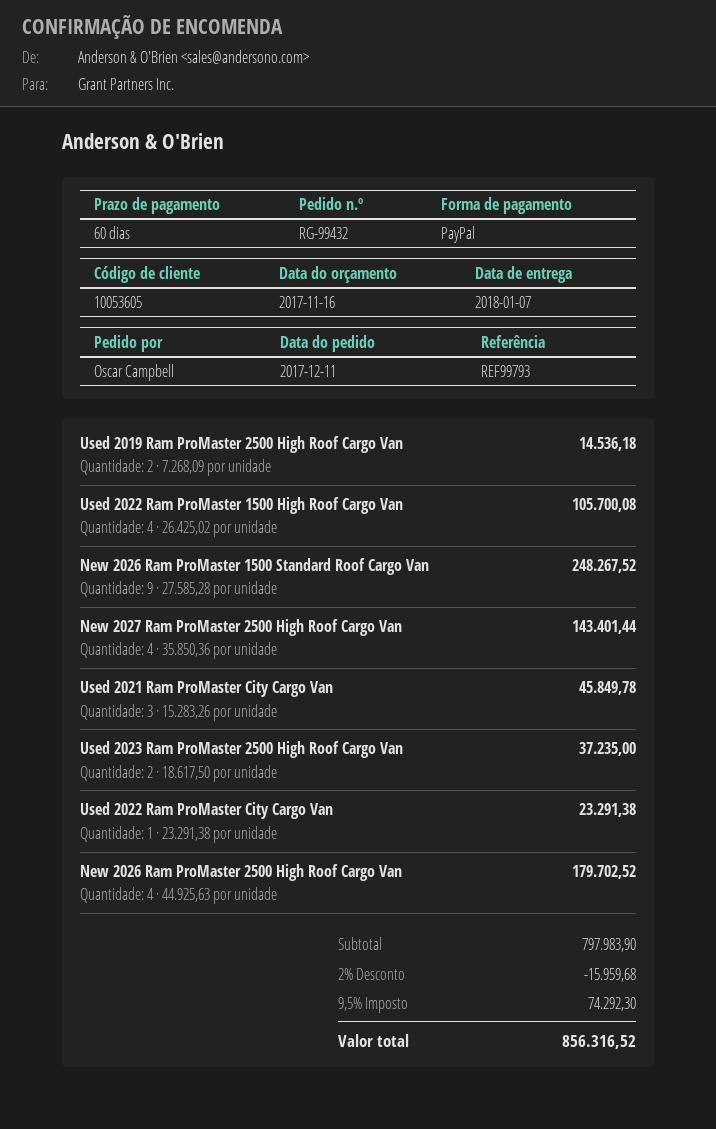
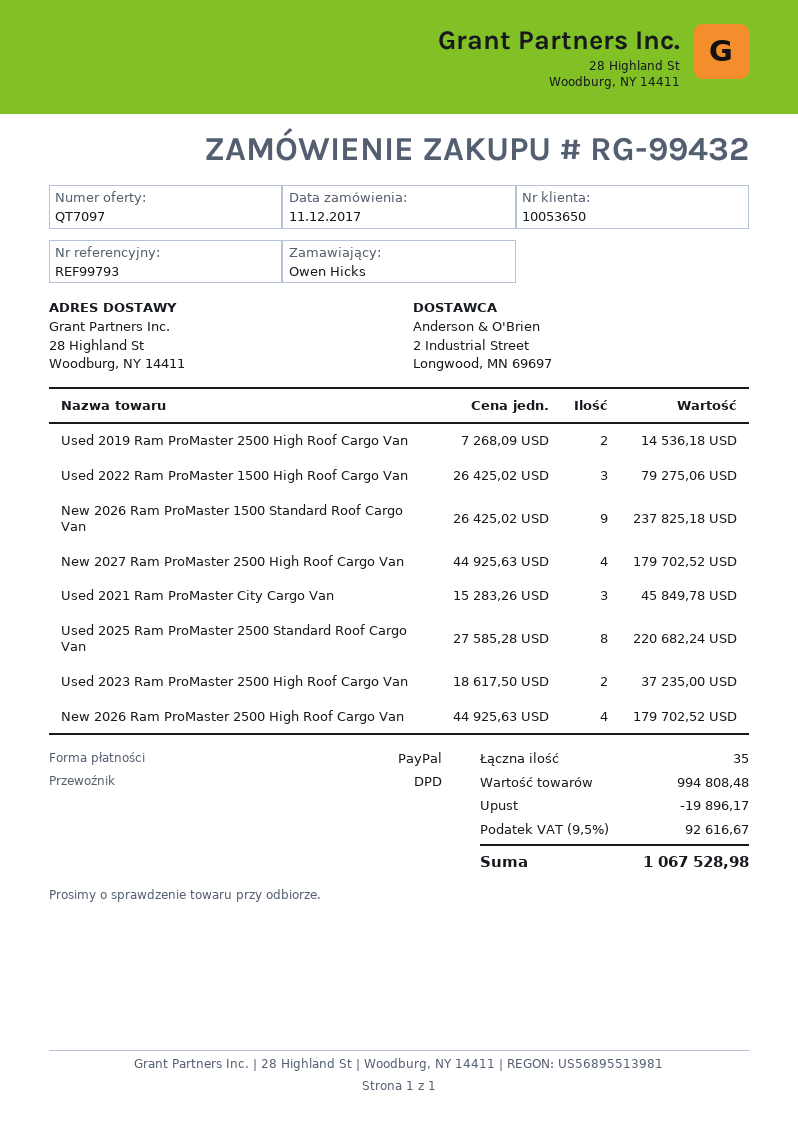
customer number: 10053605 -> 10053650
ordered by: Oscar Campbell -> Owen Hicks
Used 2022 Ram ProMaster 1500 High Roof Cargo Van: 4 x 26425.02 = 105700.08 -> 3 x 26425.02 = 79275.06
New 2026 Ram ProMaster 1500 Standard Roof Cargo Van: 9 x 27585.28 = 248267.52 -> 9 x 26425.02 = 237825.18
New 2027 Ram ProMaster 2500 High Roof Cargo Van: 4 x 35850.36 = 143401.44 -> 4 x 44925.63 = 179702.52
Used 2022 Ram ProMaster City Cargo Van: 1 x 23291.38 = 23291.38 -> none
Used 2025 Ram ProMaster 2500 Standard Roof Cargo Van: none -> 8 x 27585.28 = 220682.24
subtotal: 797983.90 -> 994808.48
discount: 15959.68 -> 19896.17
tax: 9.5% = 74292.30 -> 9.5% = 92616.67
total: 856316.52 -> 1067528.98

